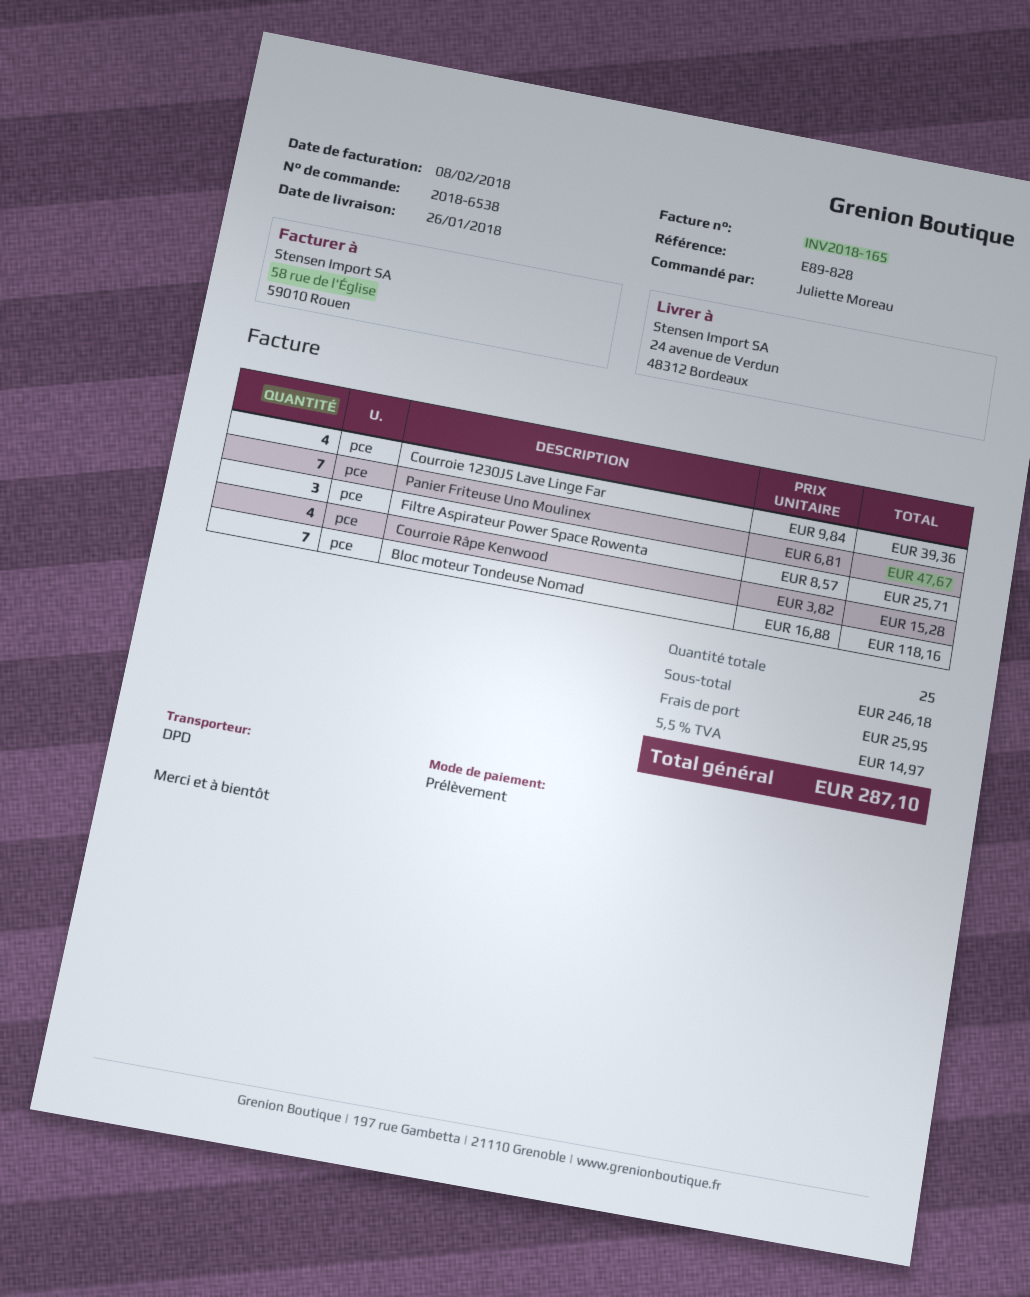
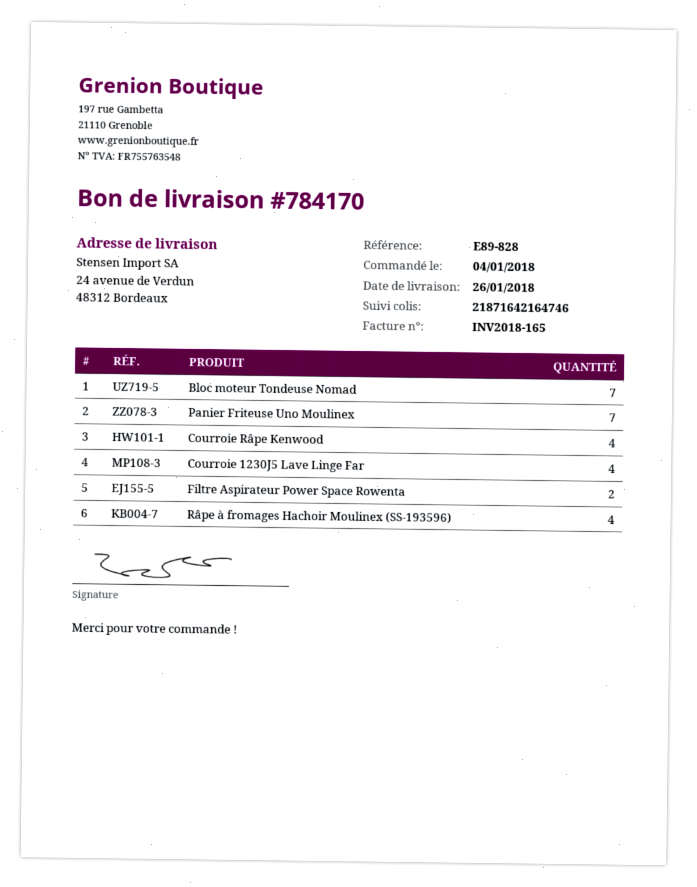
Filtre Aspirateur Power Space Rowenta: 3 -> 2
Râpe à fromages Hachoir Moulinex (SS-193596): none -> 4

